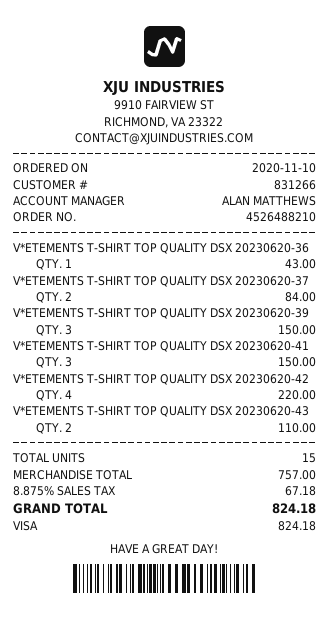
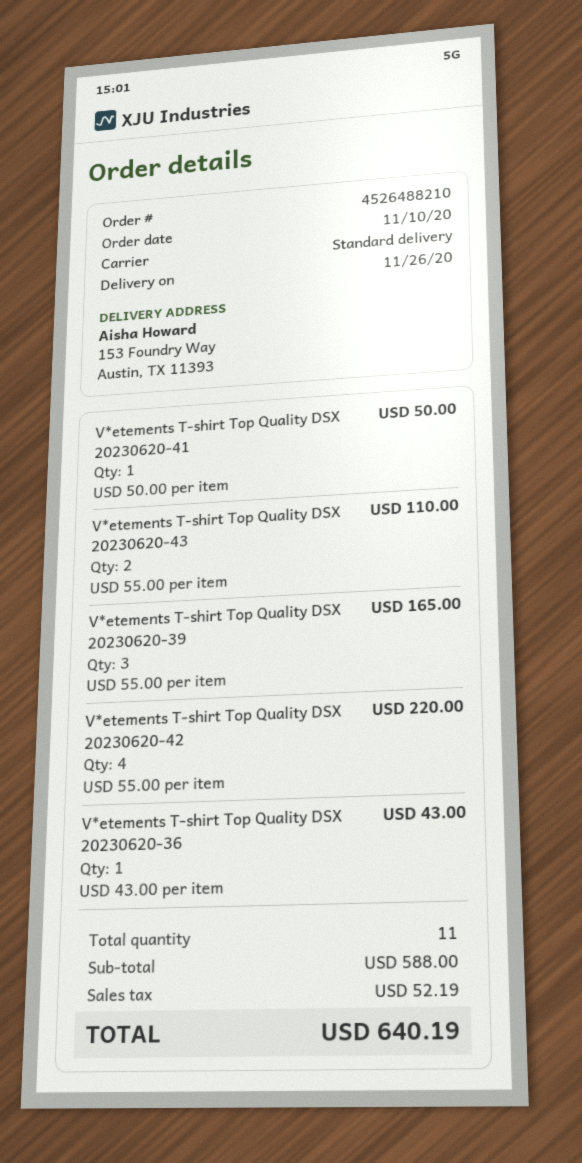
V*ETEMENTS T-SHIRT TOP QUALITY DSX 20230620-37: 2 for 84.00 -> none
V*ETEMENTS T-SHIRT TOP QUALITY DSX 20230620-39: 3 for 150.00 -> 3 for 165.00
V*ETEMENTS T-SHIRT TOP QUALITY DSX 20230620-41: 3 for 150.00 -> 1 for 50.00
total quantity: 15 -> 11
subtotal: 757.00 -> 588.00
tax: 67.18 -> 52.19
total: 824.18 -> 640.19

